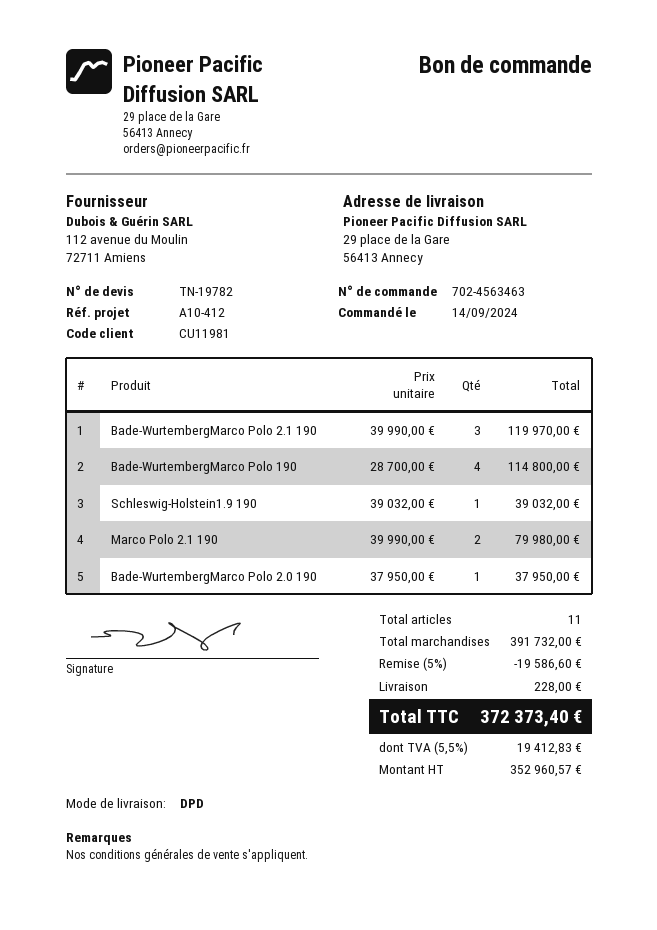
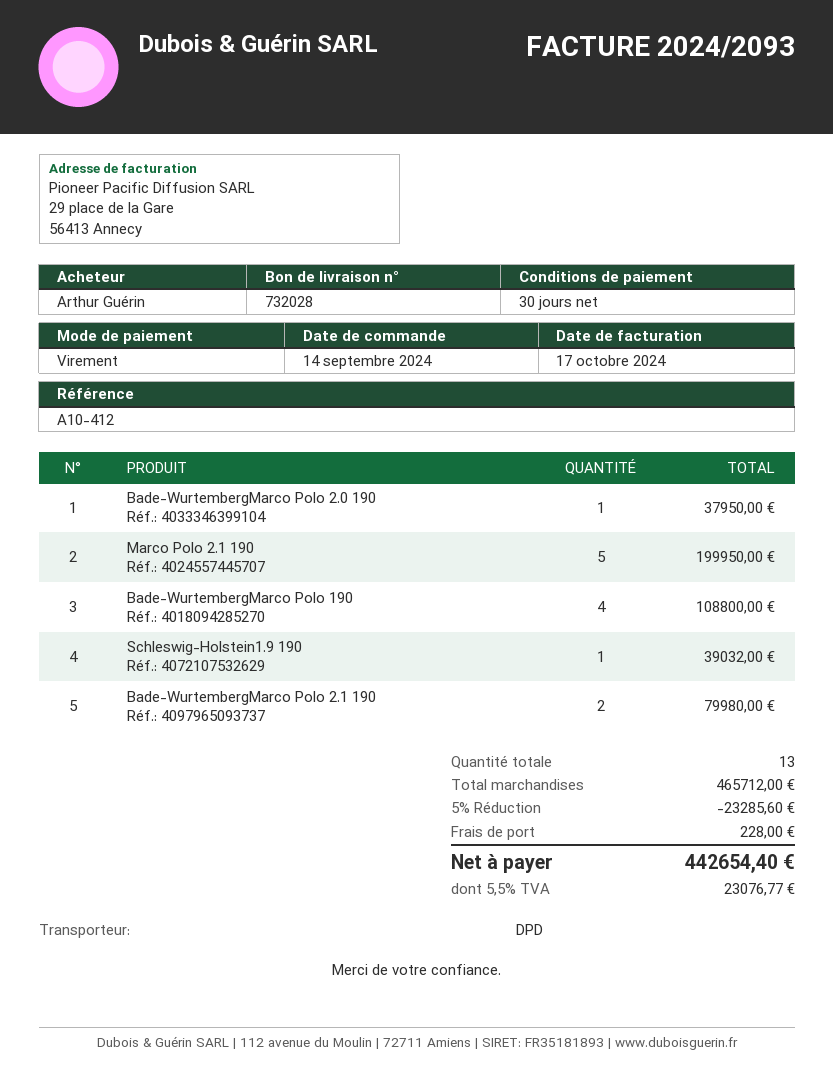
Bade-WurtembergMarco Polo 2.1 190: 3 for 119970.00 -> 2 for 79980.00
Bade-WurtembergMarco Polo 190: 4 for 114800.00 -> 4 for 108800.00
Marco Polo 2.1 190: 2 for 79980.00 -> 5 for 199950.00
total quantity: 11 -> 13
subtotal: 391732.00 -> 465712.00
discount: 5% = 19586.60 -> 5% = 23285.60
tax: 5.5% = 19412.83 -> 5.5% = 23076.77
total: 372373.40 -> 442654.40

